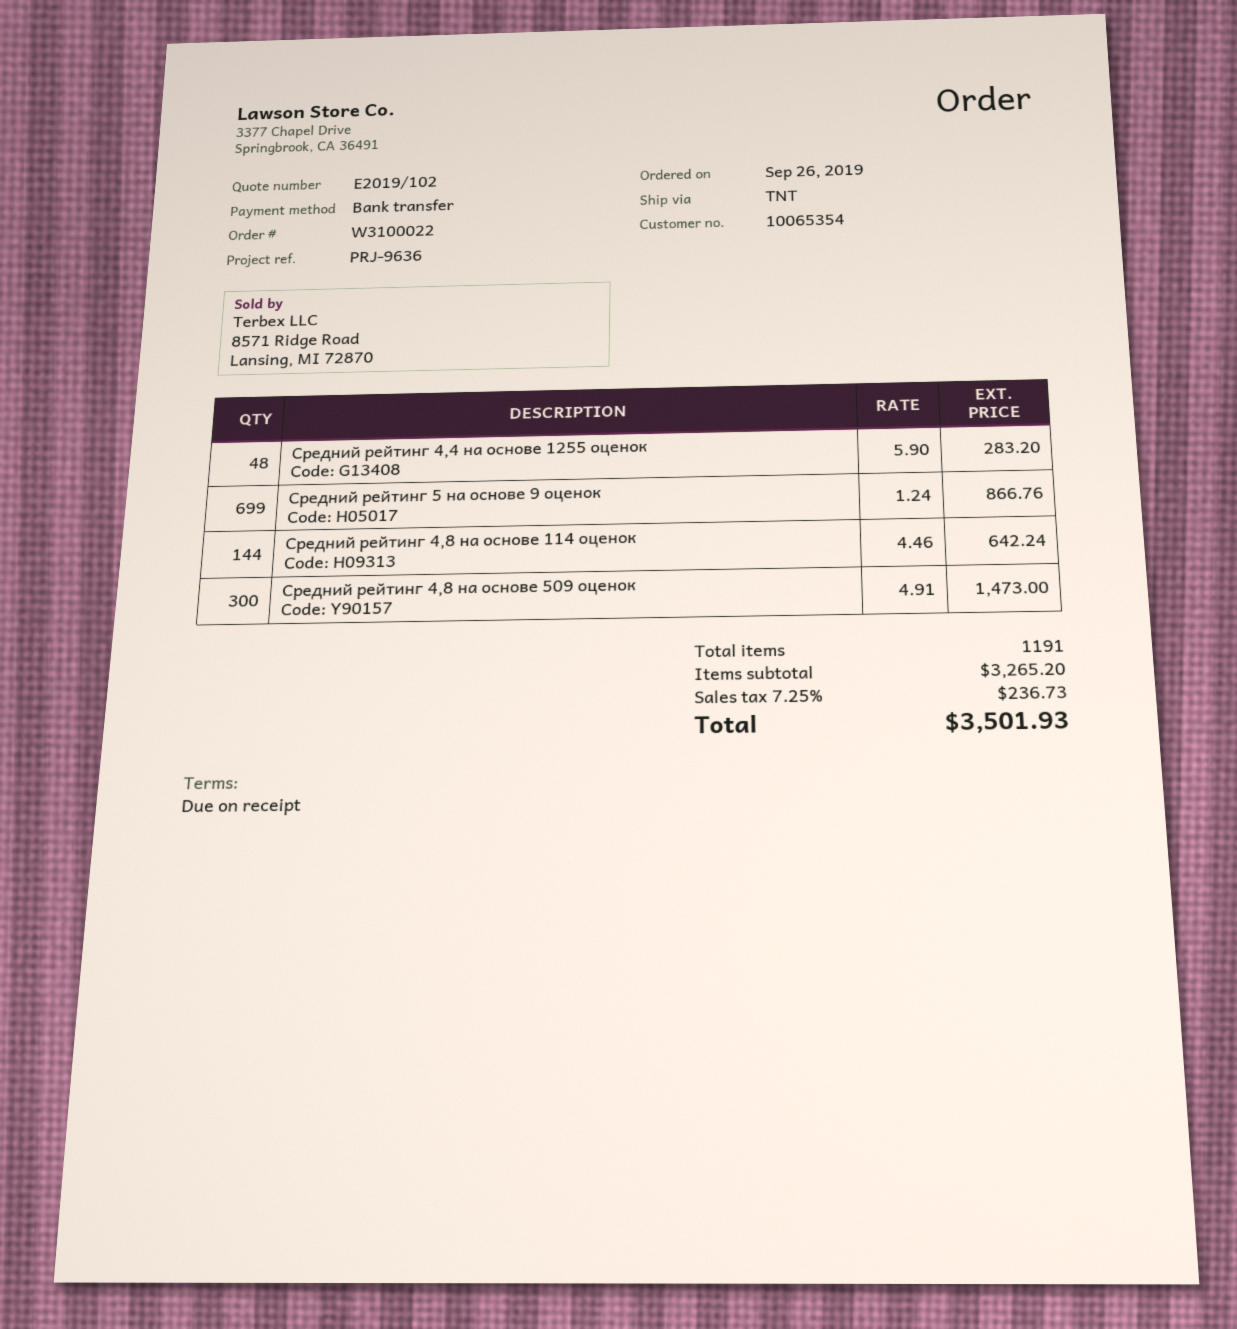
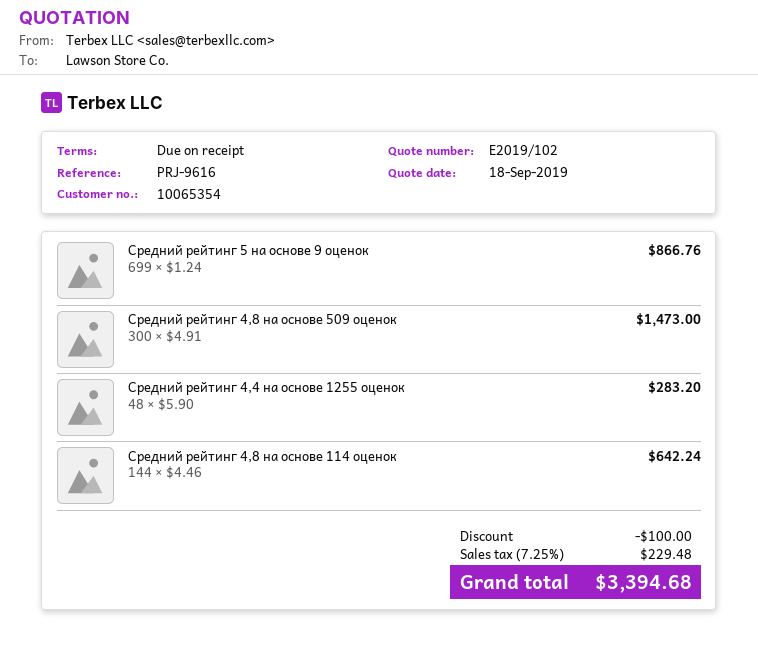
reference: PRJ-9636 -> PRJ-9616
discount: none -> 100.00
tax: 7.25% = 236.73 -> 7.25% = 229.48
total: 3501.93 -> 3394.68

